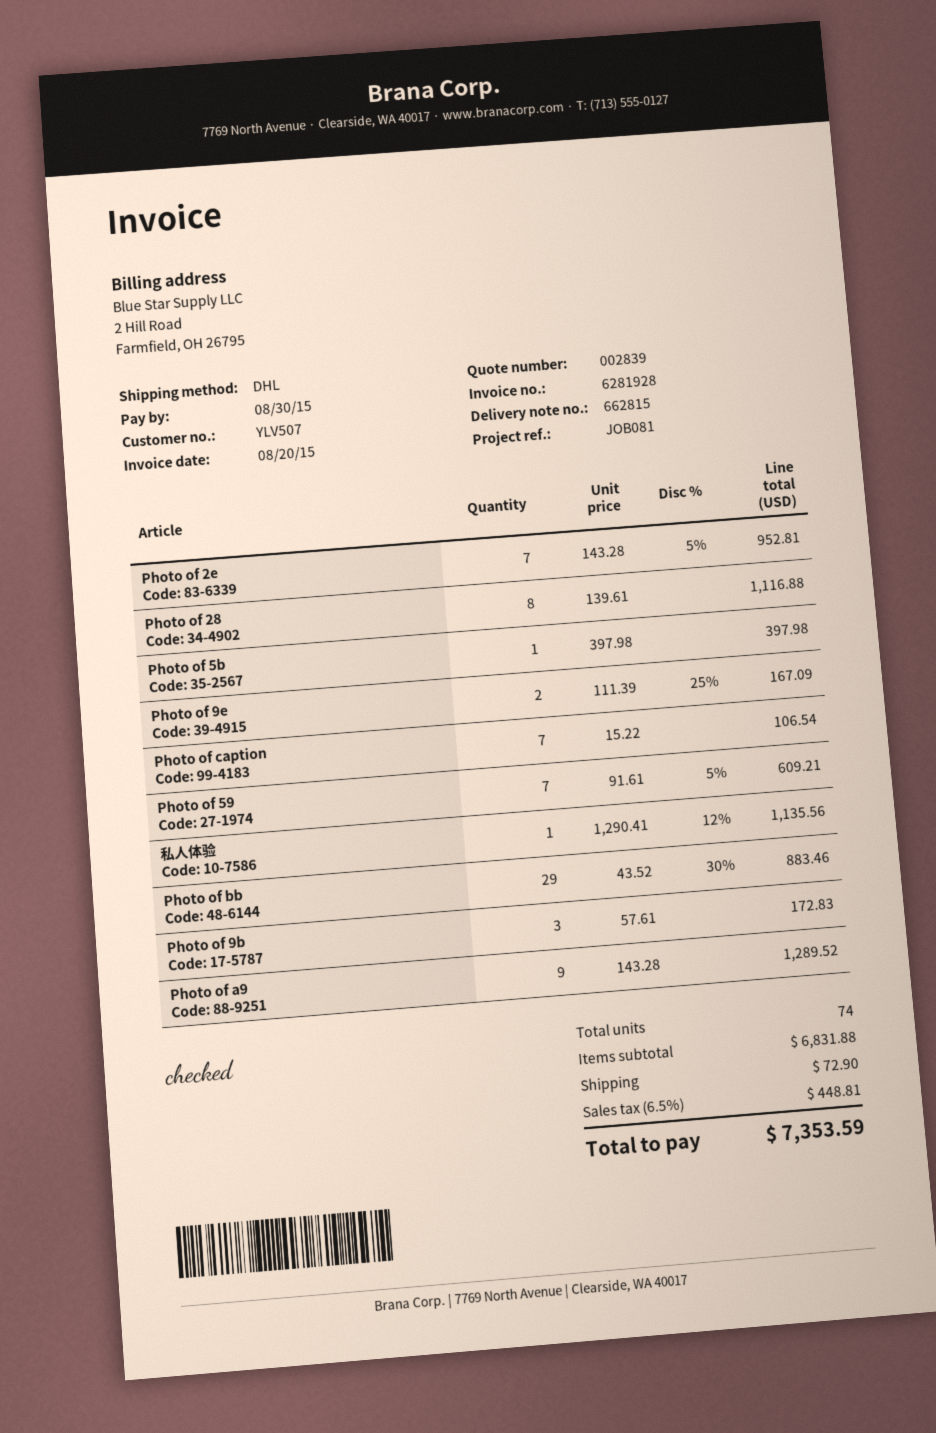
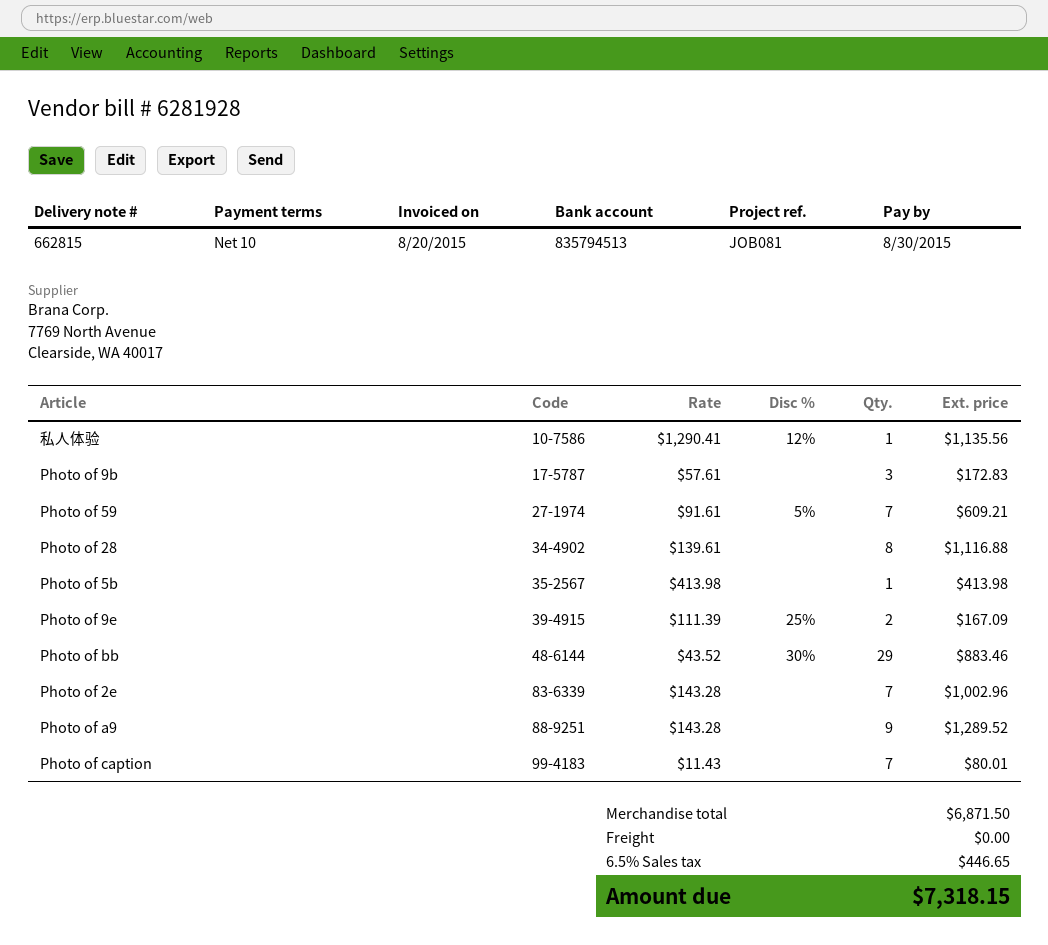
Photo of 2e: 7 x 143.28 - 5% = 952.81 -> 7 x 143.28 = 1002.96
Photo of 5b: 1 x 397.98 = 397.98 -> 1 x 413.98 = 413.98
Photo of caption: 7 x 15.22 = 106.54 -> 7 x 11.43 = 80.01
subtotal: 6831.88 -> 6871.50
shipping: 72.90 -> 0.00
tax: 6.5% = 448.81 -> 6.5% = 446.65
total: 7353.59 -> 7318.15

